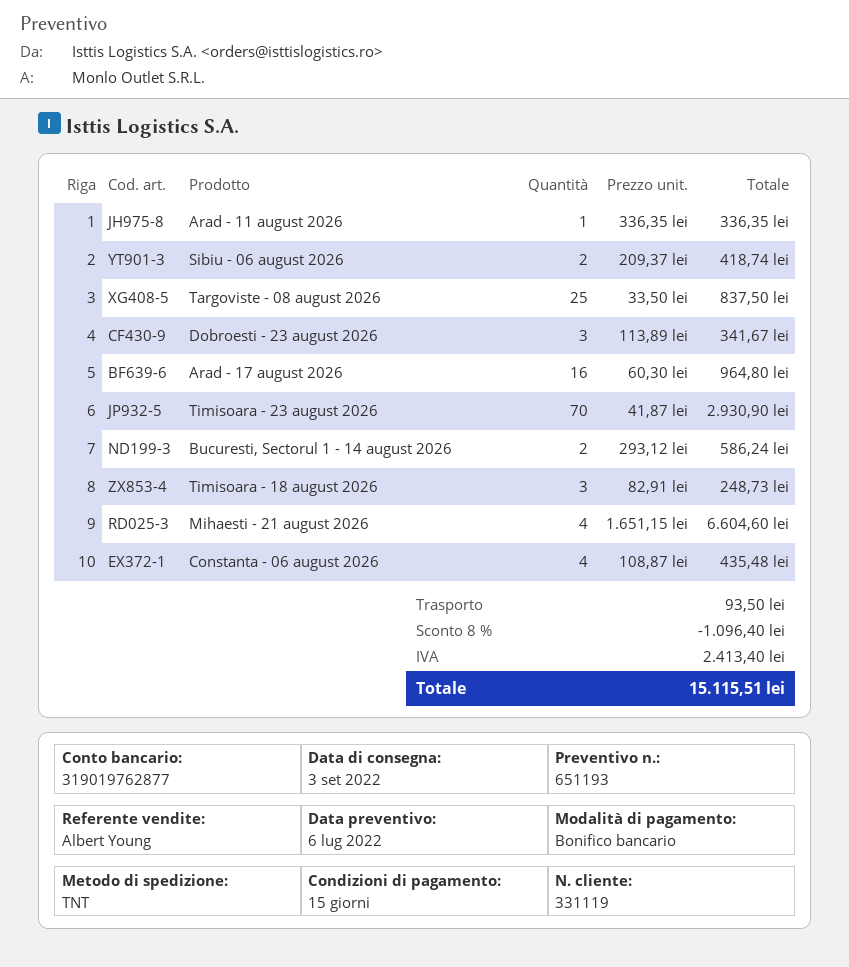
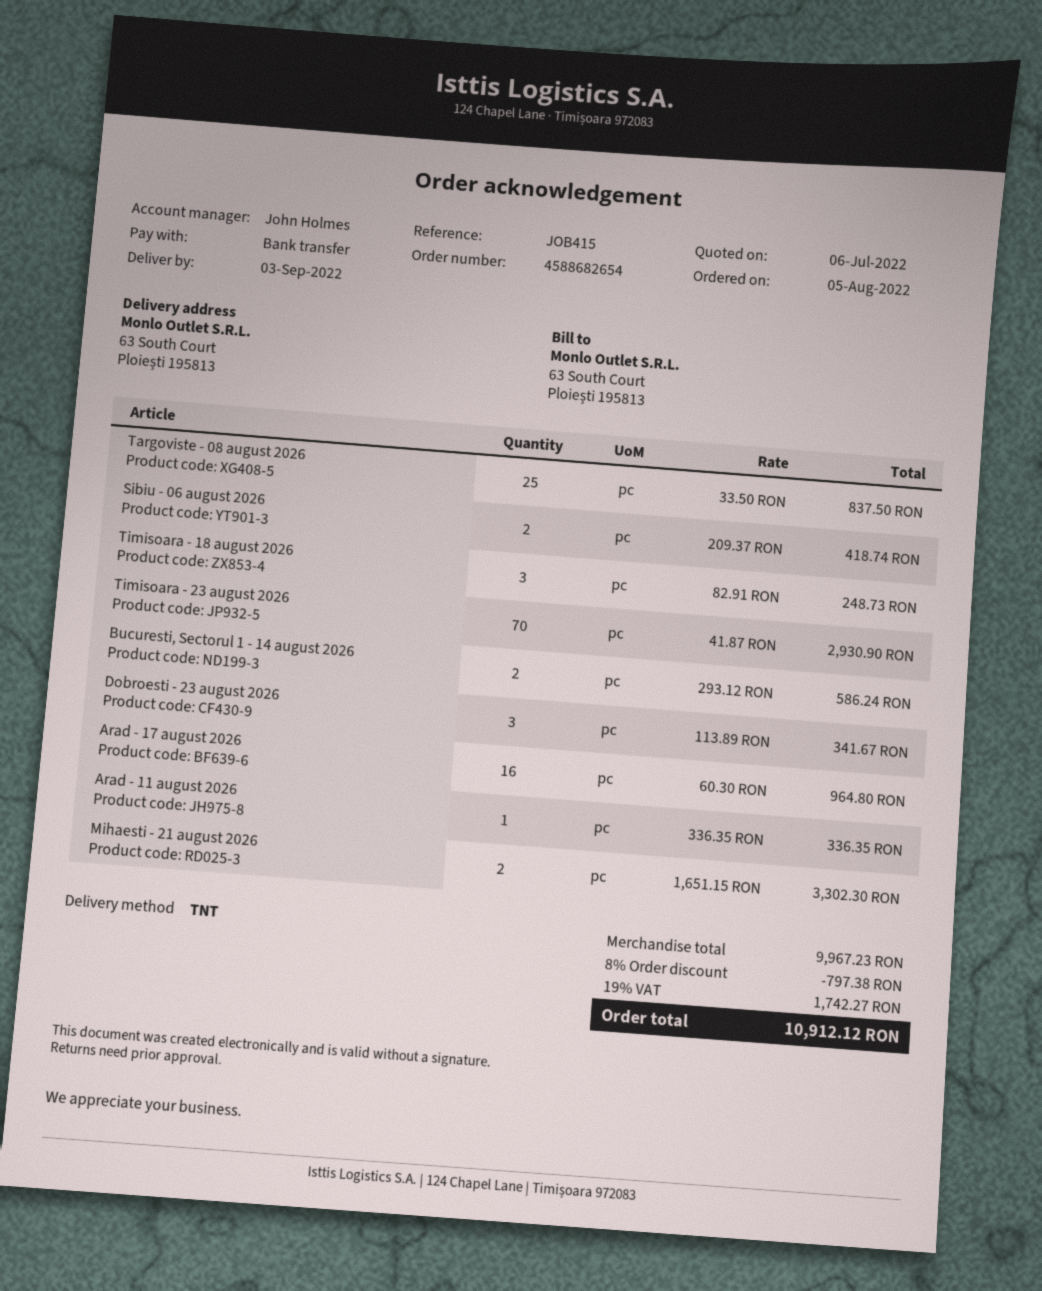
sales rep: Albert Young -> John Holmes
Mihaesti - 21 august 2026: 4 x 1651.15 = 6604.60 -> 2 x 1651.15 = 3302.30
Constanta - 06 august 2026: 4 x 108.87 = 435.48 -> none
discount: 8% = 1096.40 -> 8% = 797.38
shipping: 93.50 -> none
tax: 2413.40 -> 1742.27
total: 15115.51 -> 10912.12

